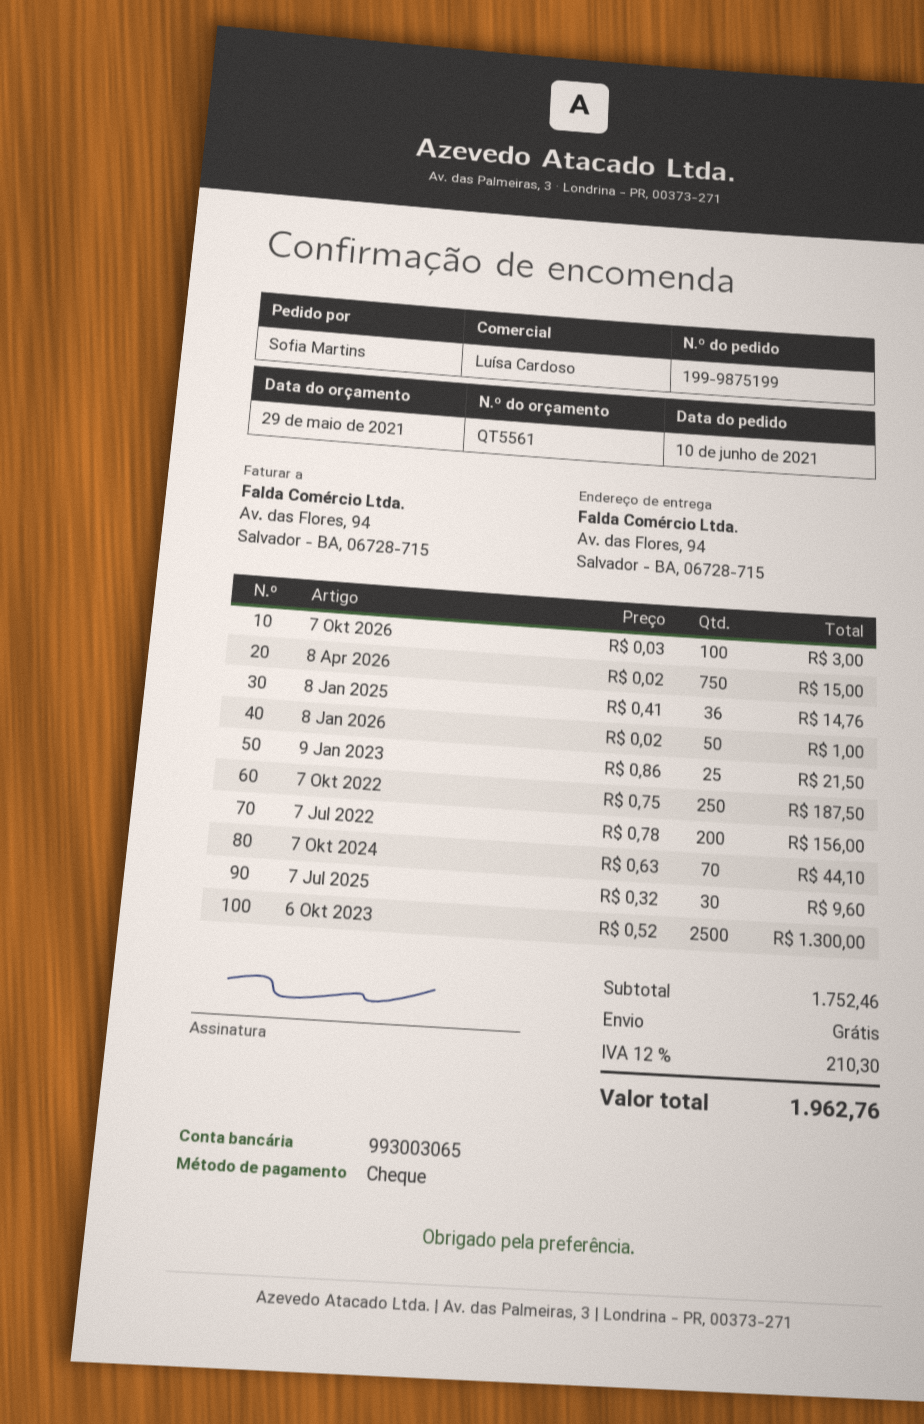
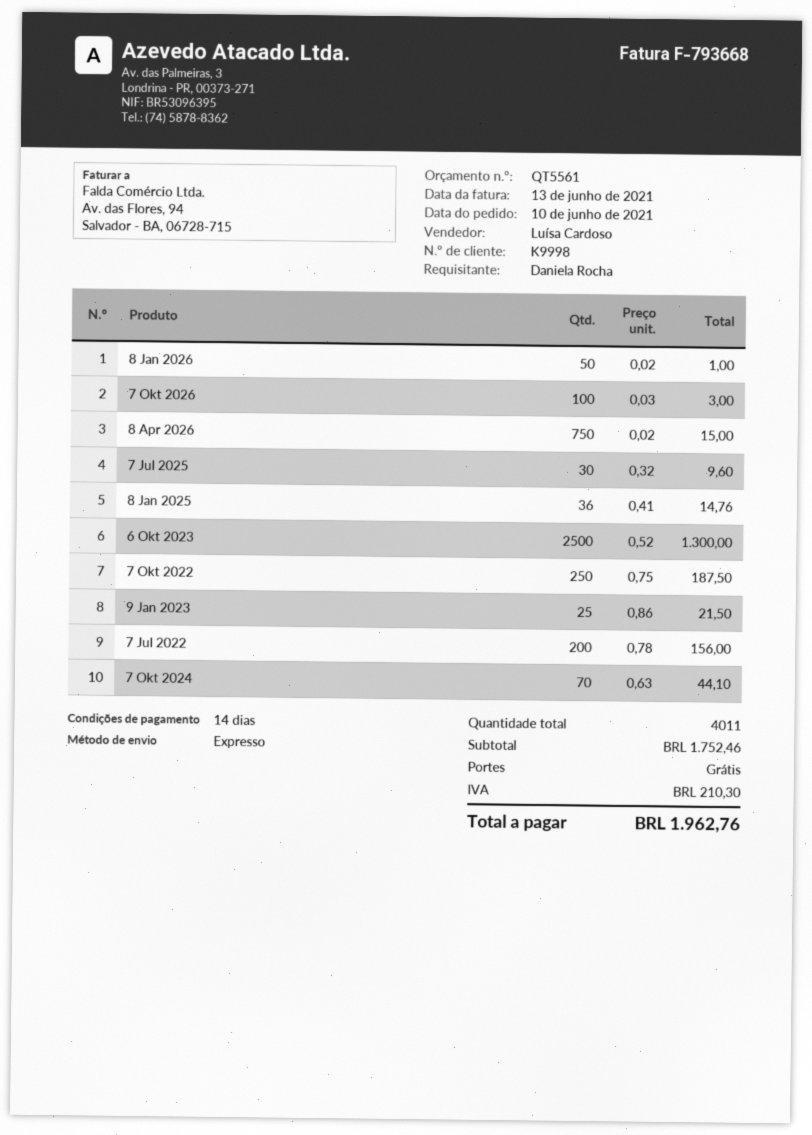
ordered by: Sofia Martins -> Daniela Rocha

